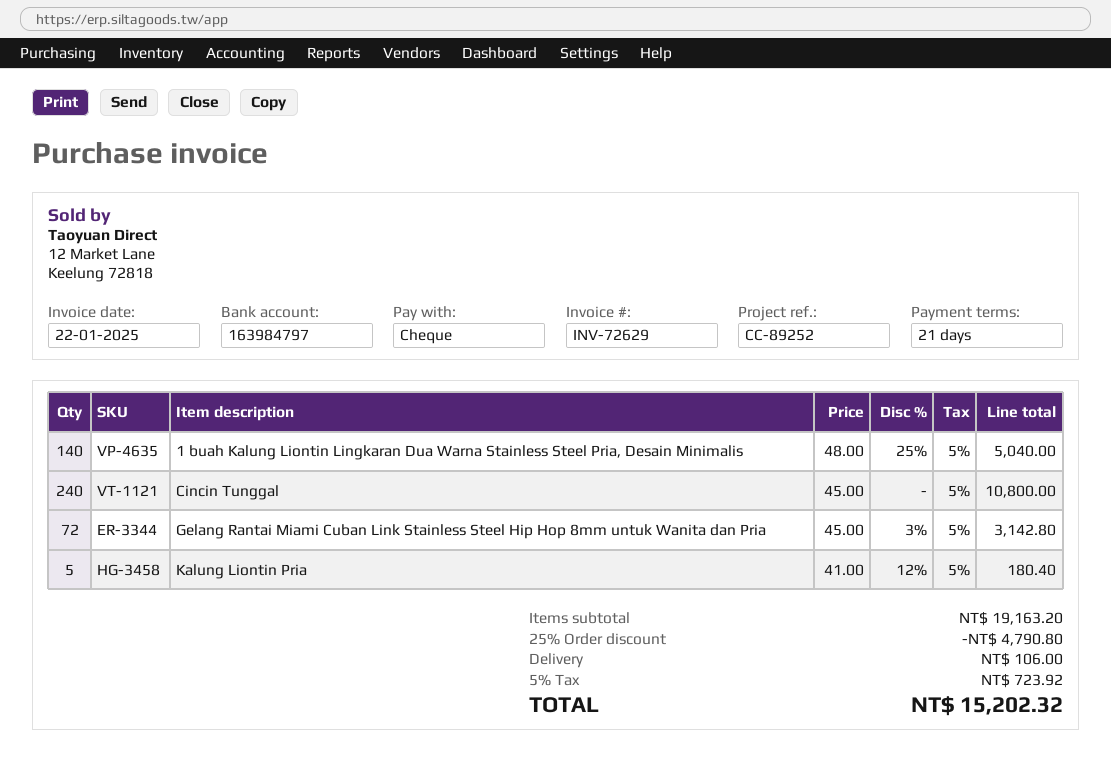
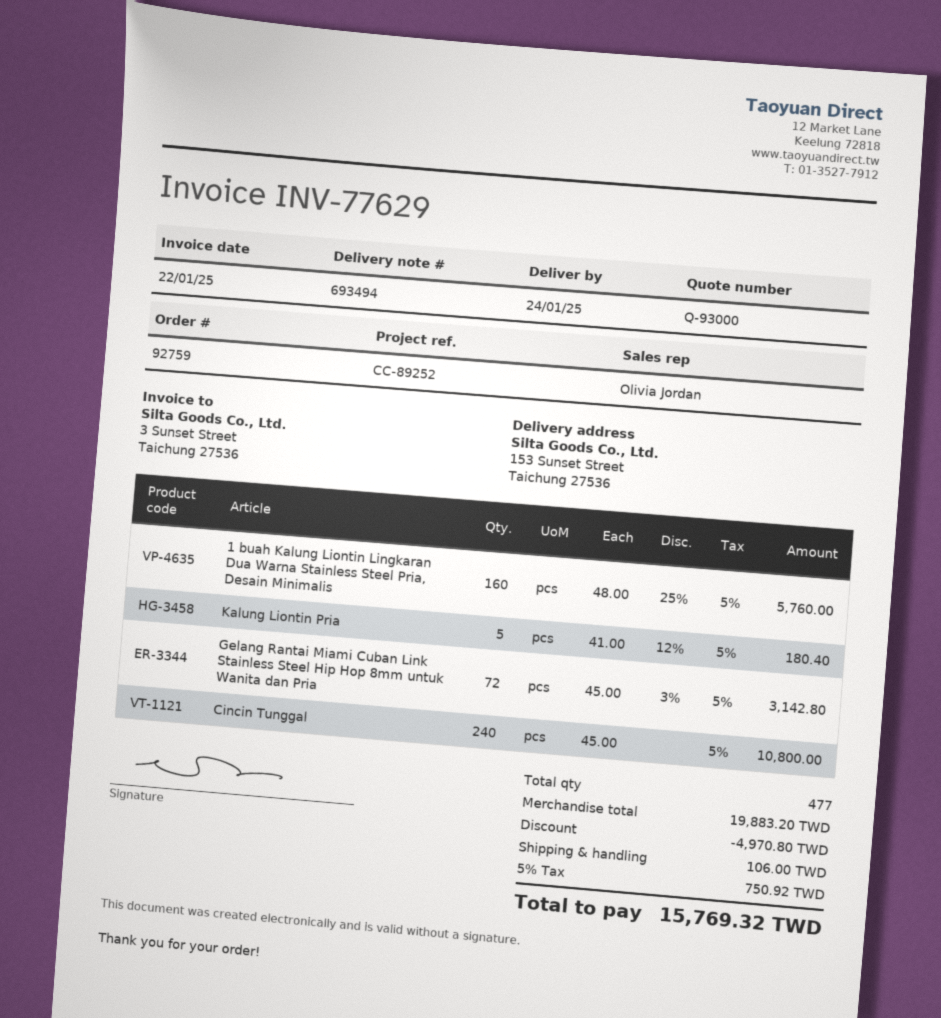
invoice number: INV-72629 -> INV-77629
1 buah Kalung Liontin Lingkaran Dua Warna Stainless Steel Pria, Desain Minimalis: 140 x 48.00 - 25% = 5040.00 -> 160 x 48.00 - 25% = 5760.00
subtotal: 19163.20 -> 19883.20
discount: 4790.80 -> 4970.80
tax: 5% = 723.92 -> 5% = 750.92
total: 15202.32 -> 15769.32

